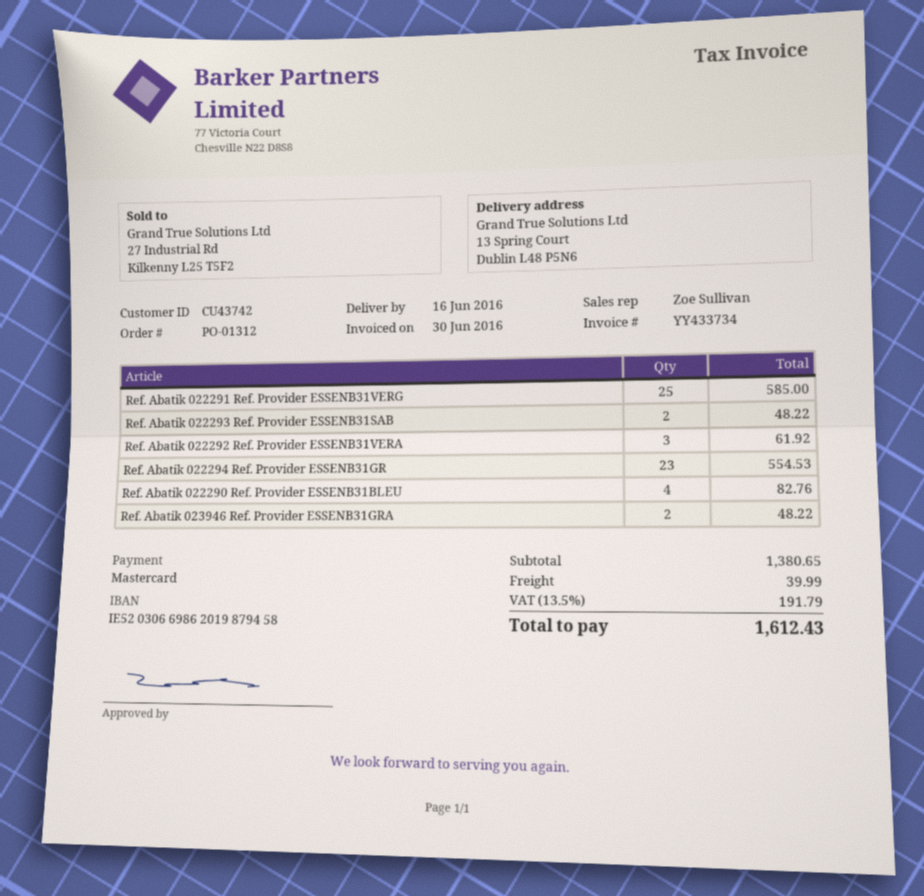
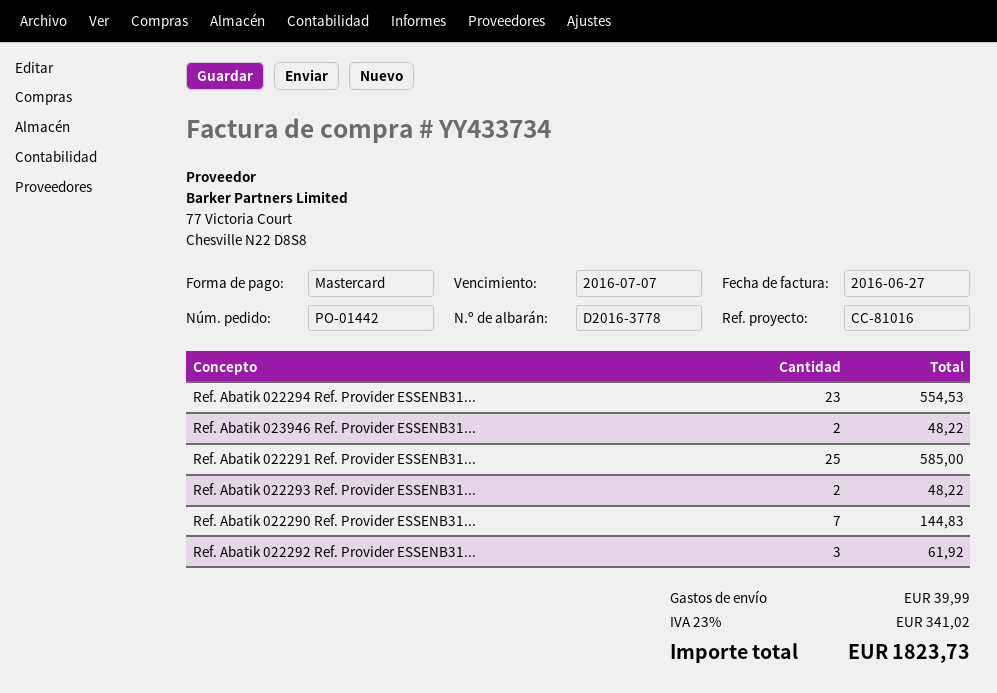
order number: PO-01312 -> PO-01442
invoice date: 2016-06-30 -> 2016-06-27
Ref. Abatik 022290 Ref. Provider ESSENB31BLEU: 4 for 82.76 -> 7 for 144.83
tax: 13.5% = 191.79 -> 23% = 341.02
total: 1612.43 -> 1823.73

